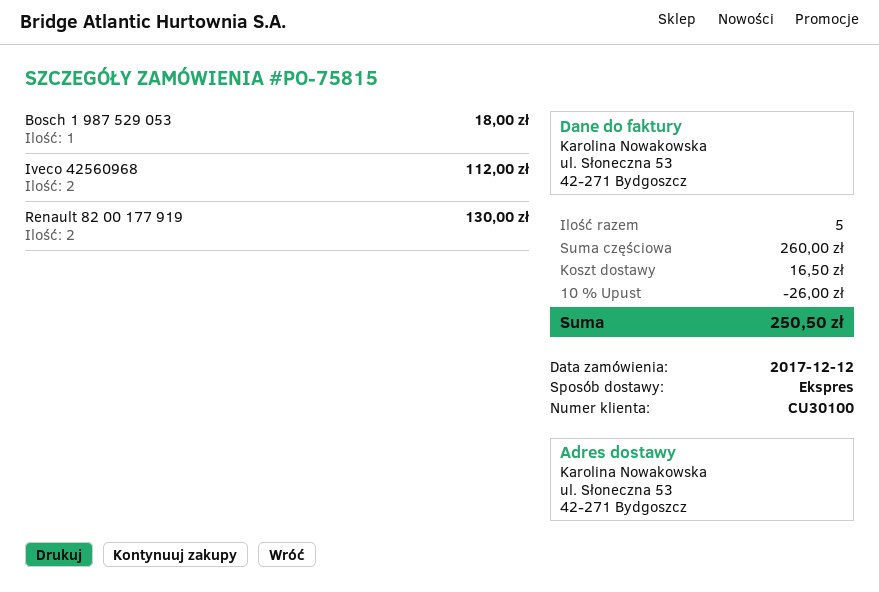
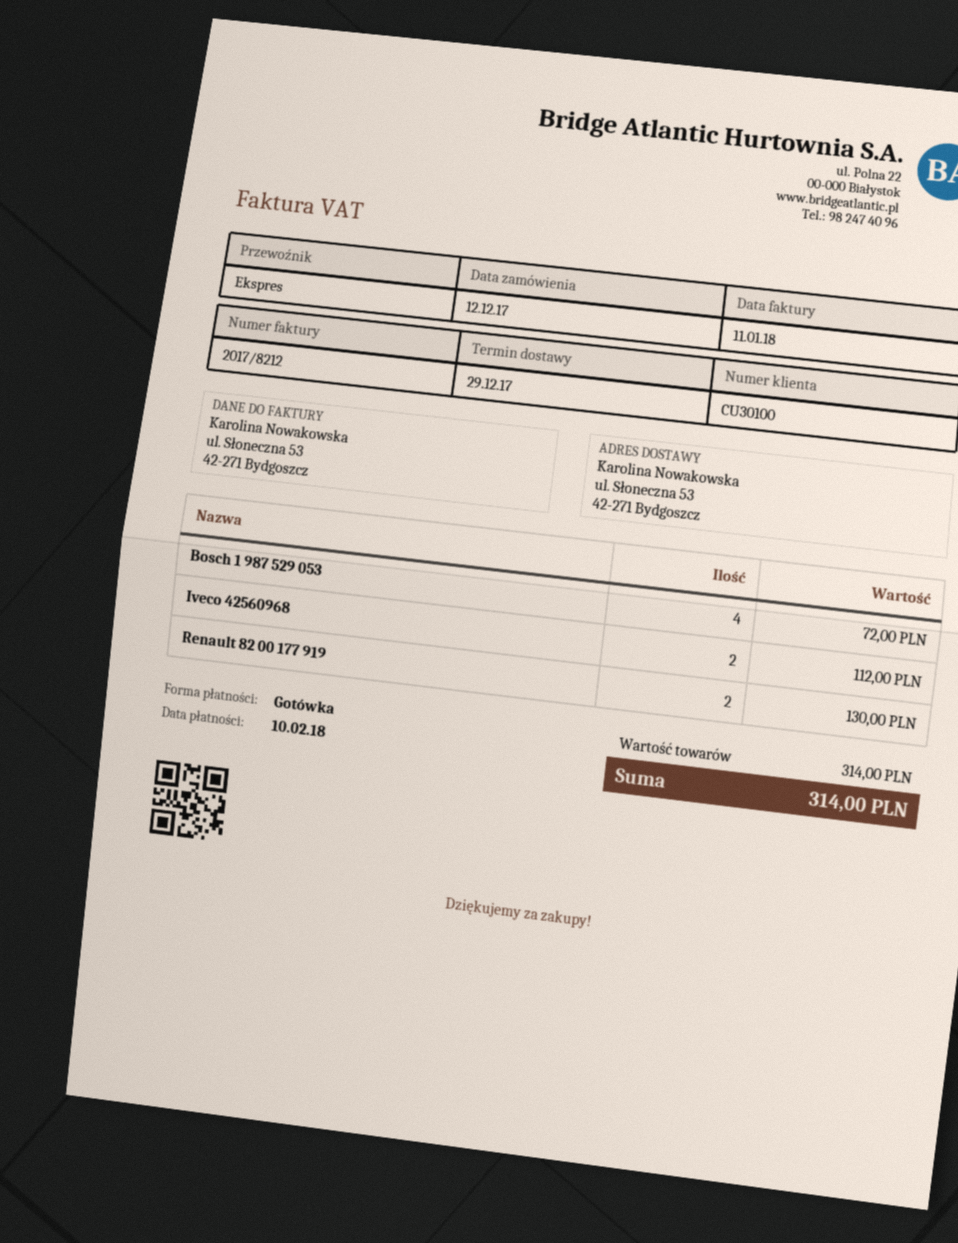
Bosch 1 987 529 053: 1 for 18.00 -> 4 for 72.00
subtotal: 260.00 -> 314.00
discount: 10% = 26.00 -> none
shipping: 16.50 -> none
total: 250.50 -> 314.00

